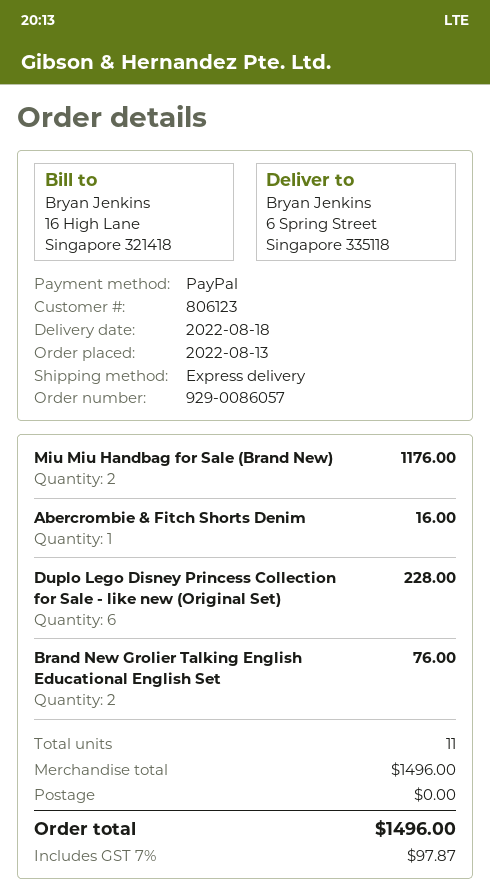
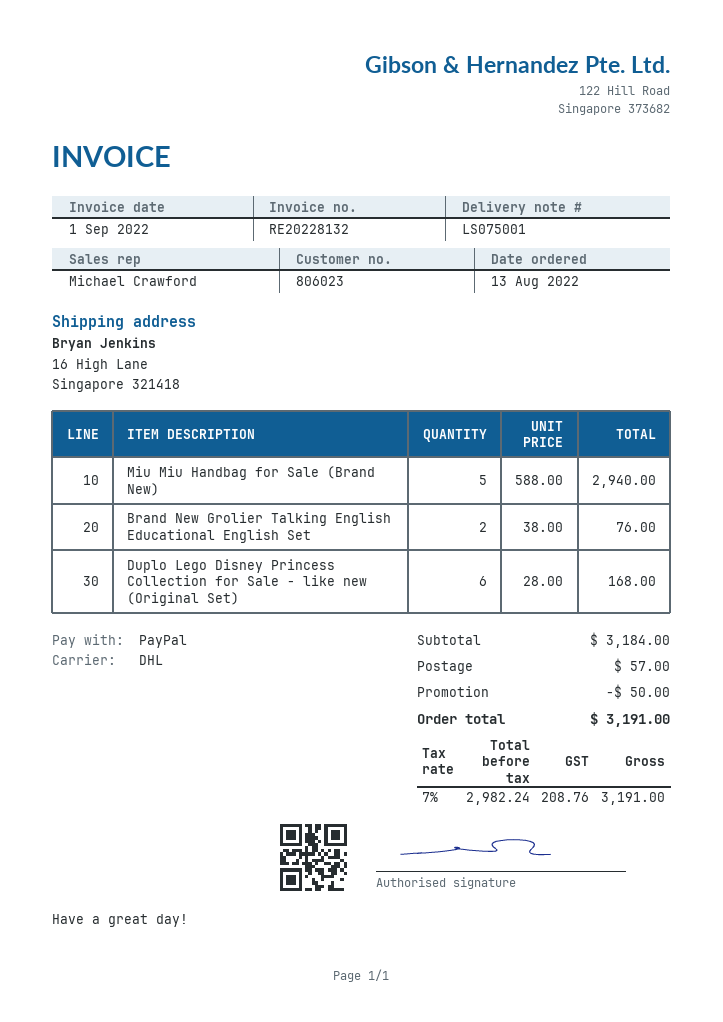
customer number: 806123 -> 806023
shipping method: express -> DHL
ship to: 6 Spring Street, Singapore 335118 -> 16 High Lane, Singapore 321418
Miu Miu Handbag for Sale (Brand New): 2 for 1176.00 -> 5 for 2940.00
Abercrombie & Fitch Shorts Denim: 1 for 16.00 -> none
Duplo Lego Disney Princess Collection for Sale - like new (Original Set): 6 for 228.00 -> 6 for 168.00
subtotal: 1496.00 -> 3184.00
discount: none -> 50.00
shipping: 0.00 -> 57.00
tax: 7% = 97.87 -> 7% = 208.76
total: 1496.00 -> 3191.00

